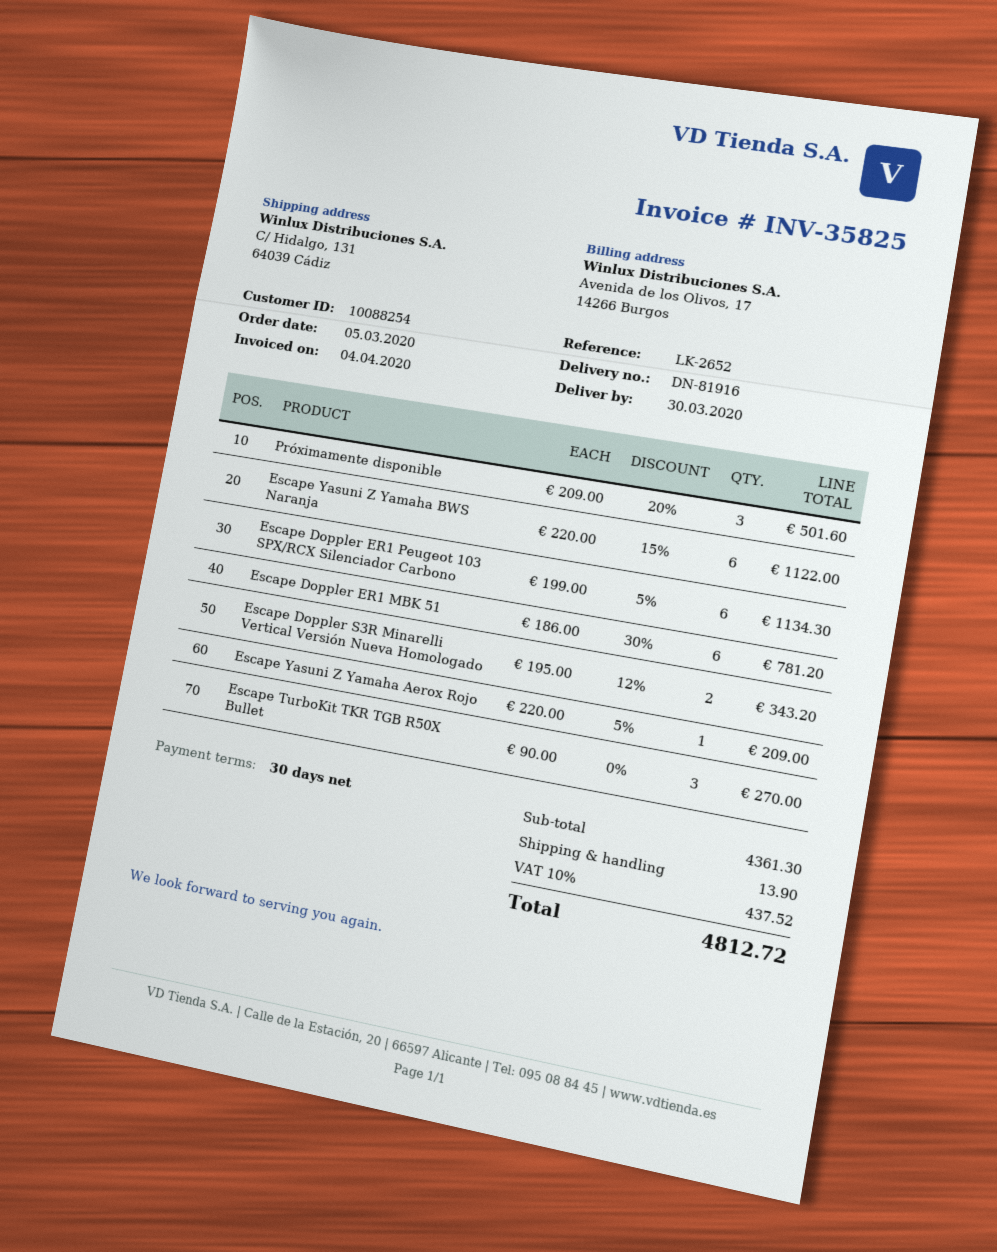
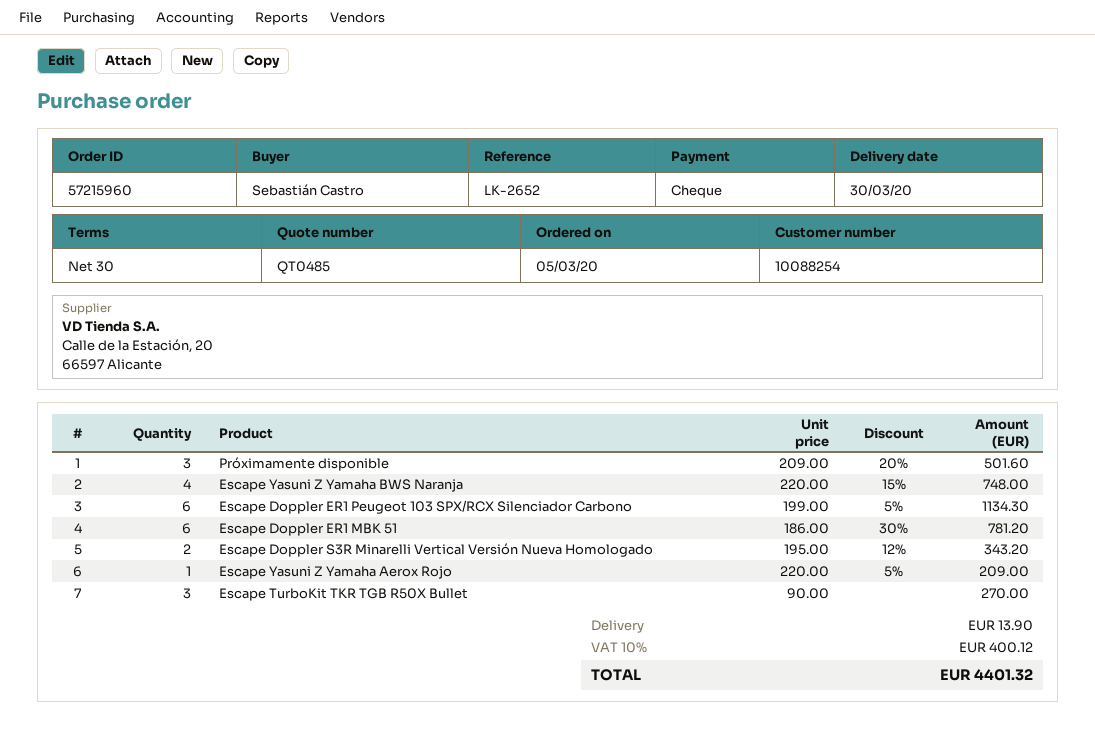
Escape Yasuni Z Yamaha BWS Naranja: 6 x 220.00 - 15% = 1122.00 -> 4 x 220.00 - 15% = 748.00
tax: 10% = 437.52 -> 10% = 400.12
total: 4812.72 -> 4401.32

